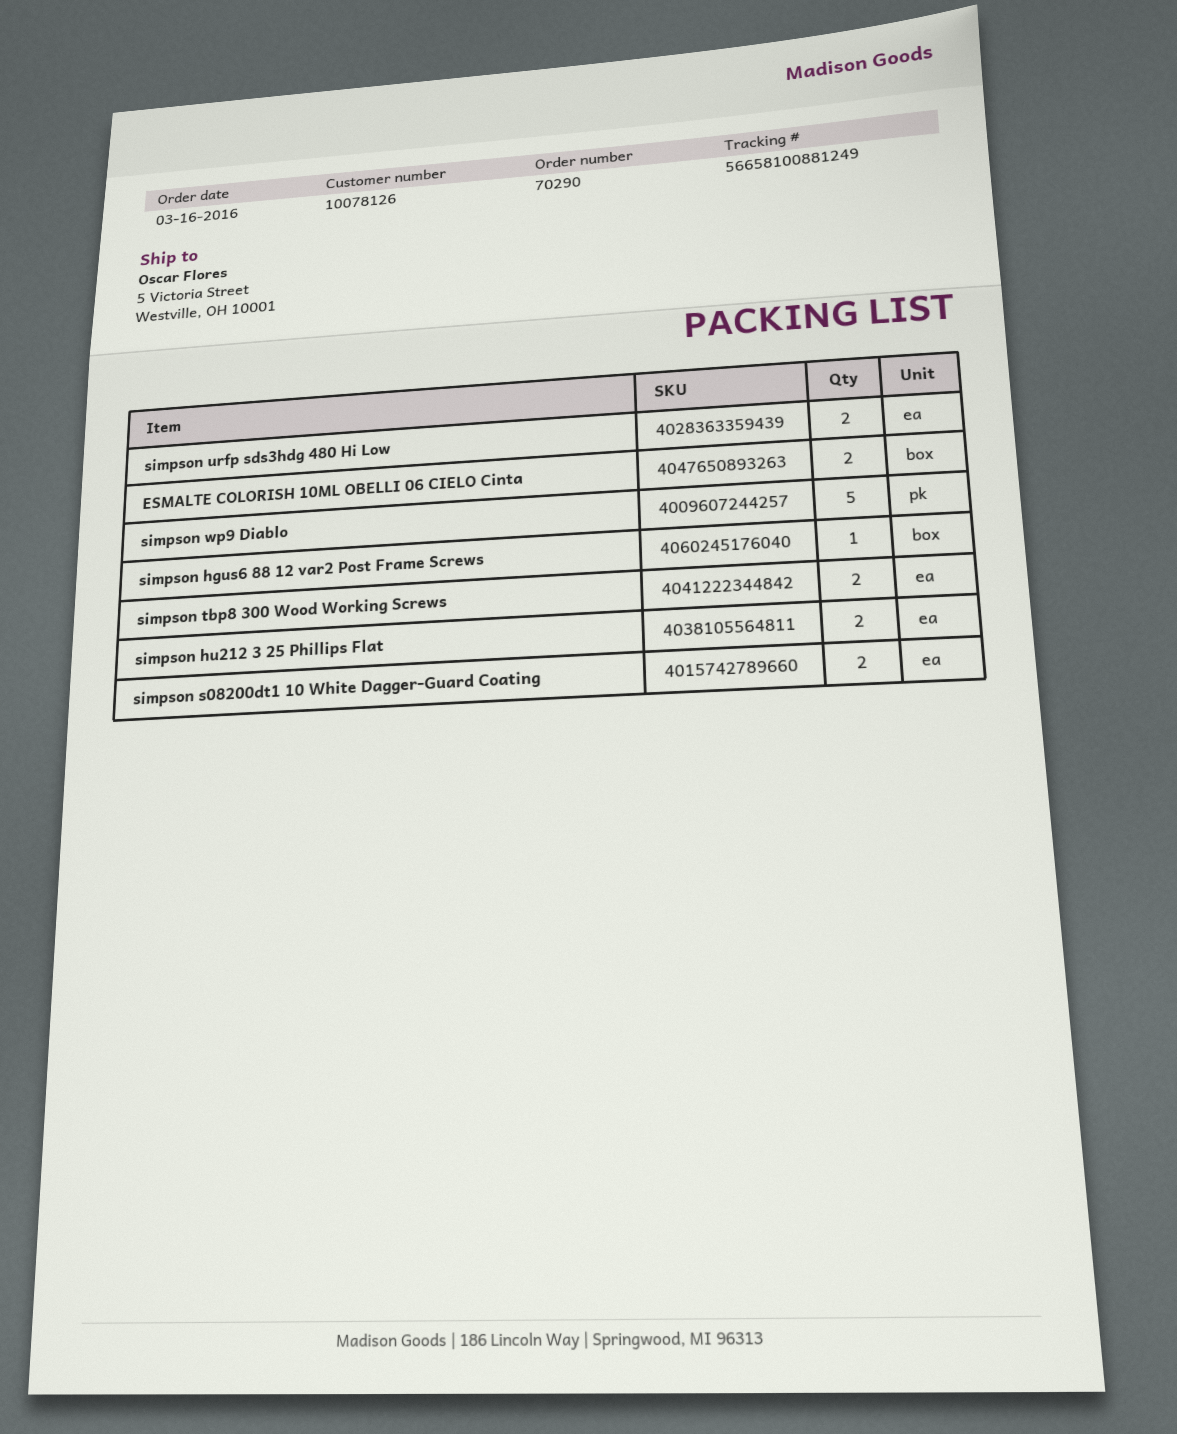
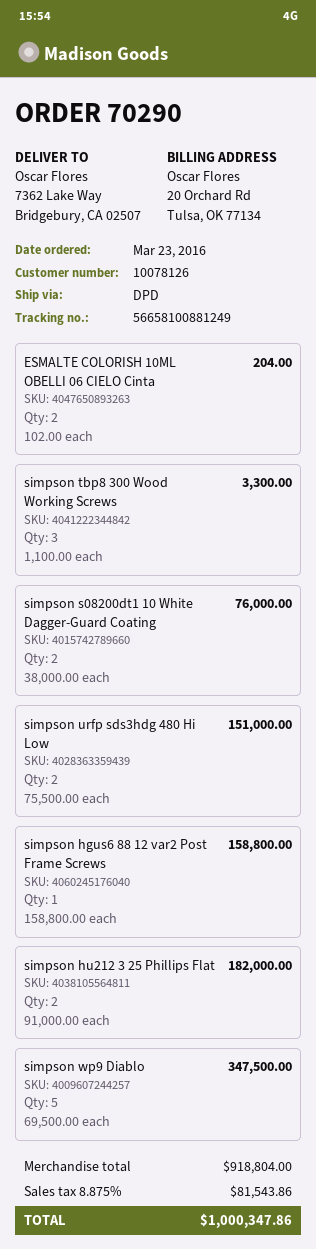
order date: 2016-03-16 -> 2016-03-23
ship to: 5 Victoria Street, Westville, OH 10001 -> 7362 Lake Way, Bridgebury, CA 02507
simpson tbp8 300 Wood Working Screws: 2 -> 3

